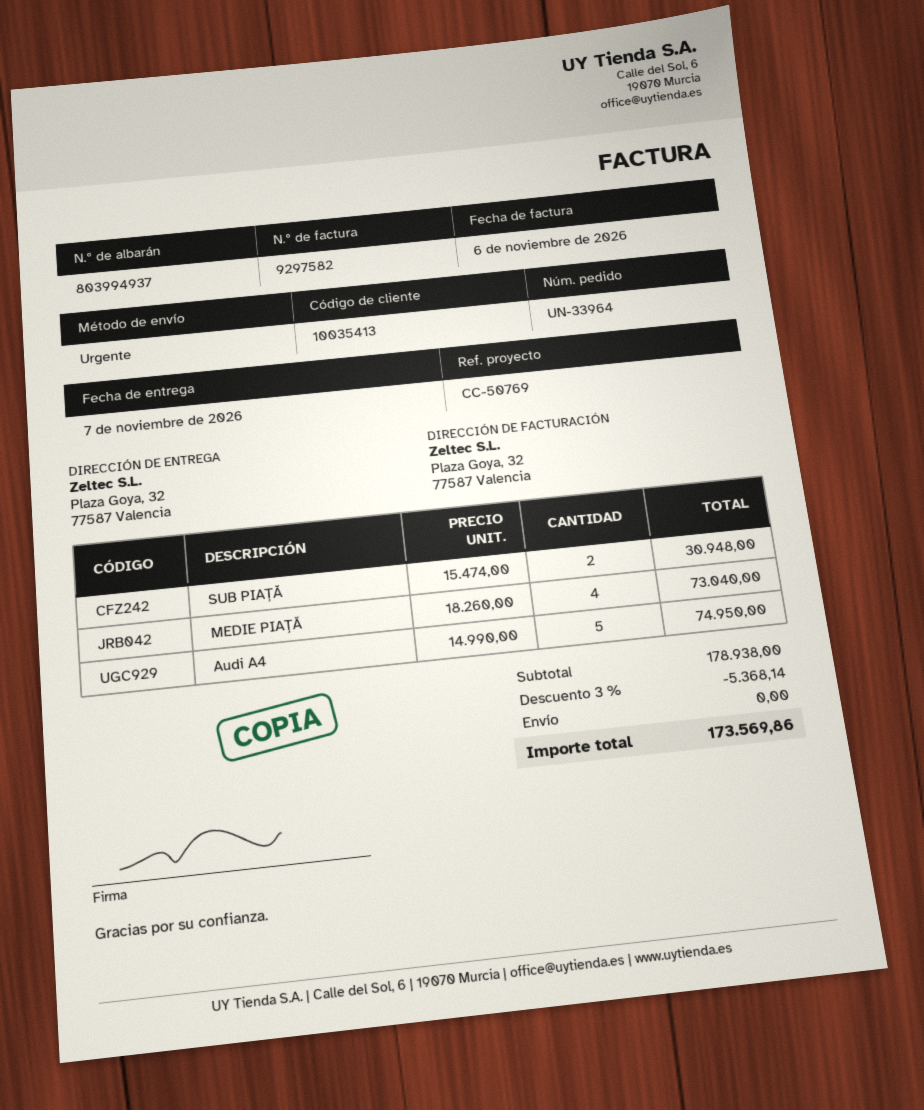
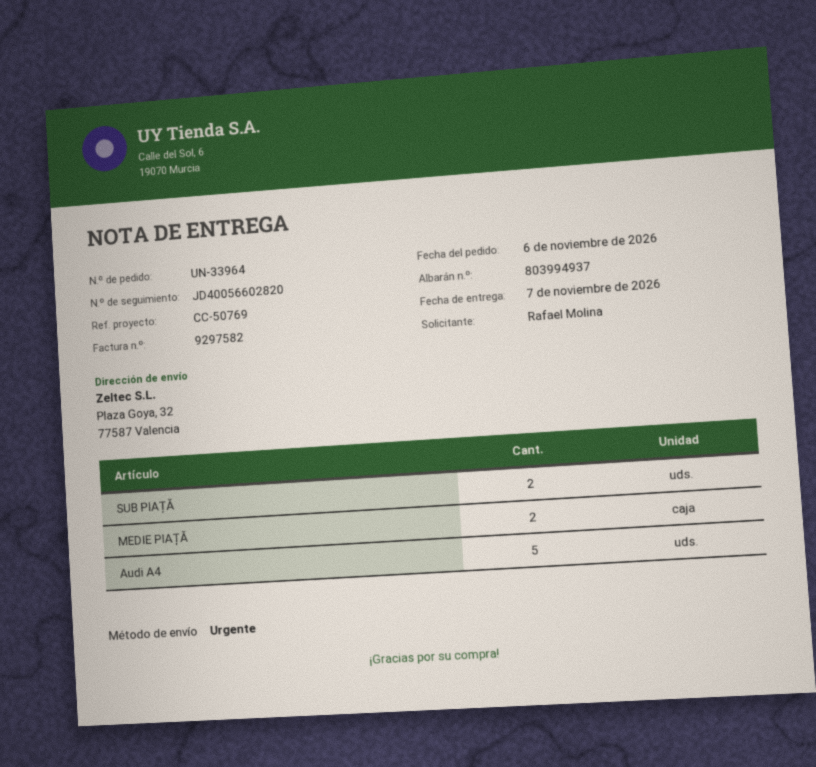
MEDIE PIAȚĂ: 4 -> 2

